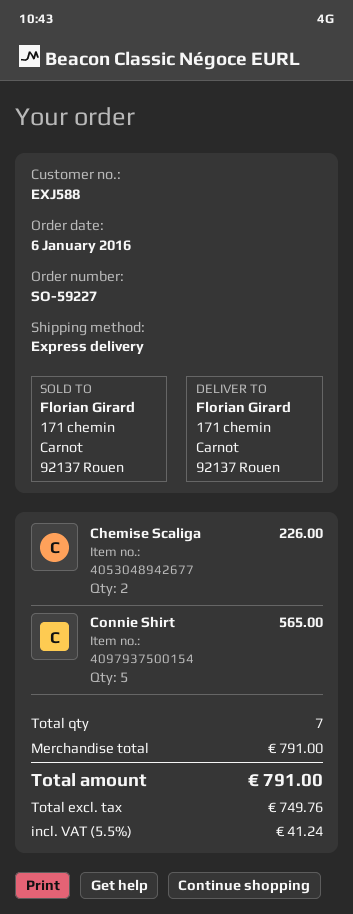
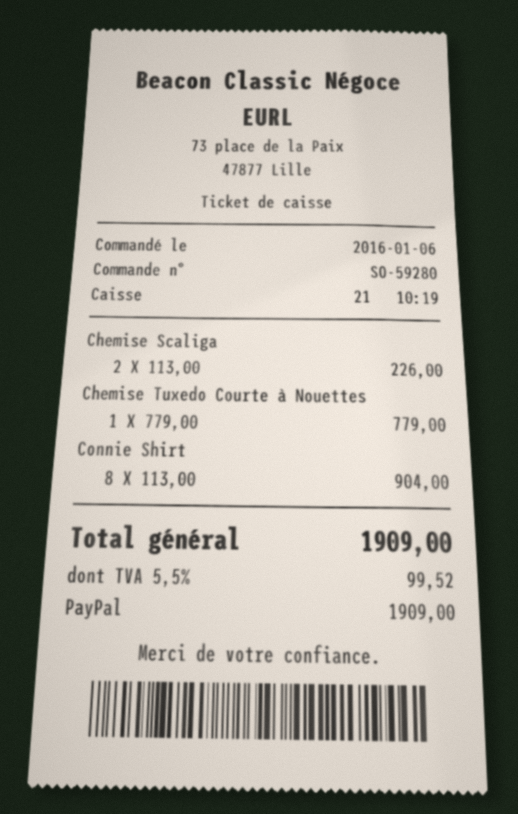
order number: SO-59227 -> SO-59280
Connie Shirt: 5 for 565.00 -> 8 for 904.00
Chemise Tuxedo Courte à Nouettes: none -> 1 for 779.00
tax: 5.5% = 41.24 -> 5.5% = 99.52
total: 791.00 -> 1909.00

